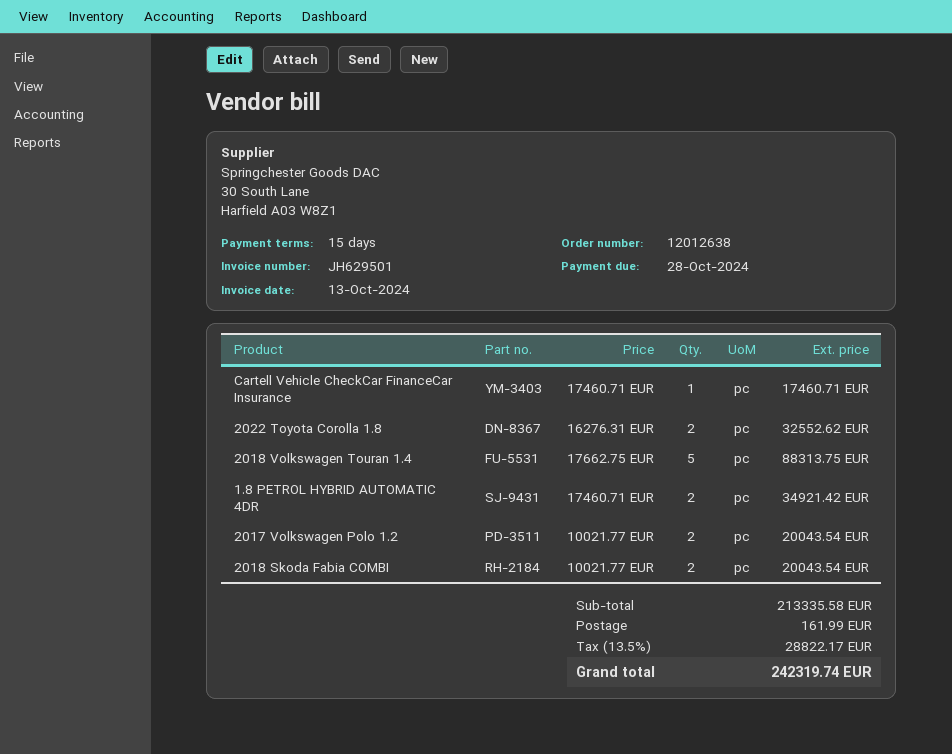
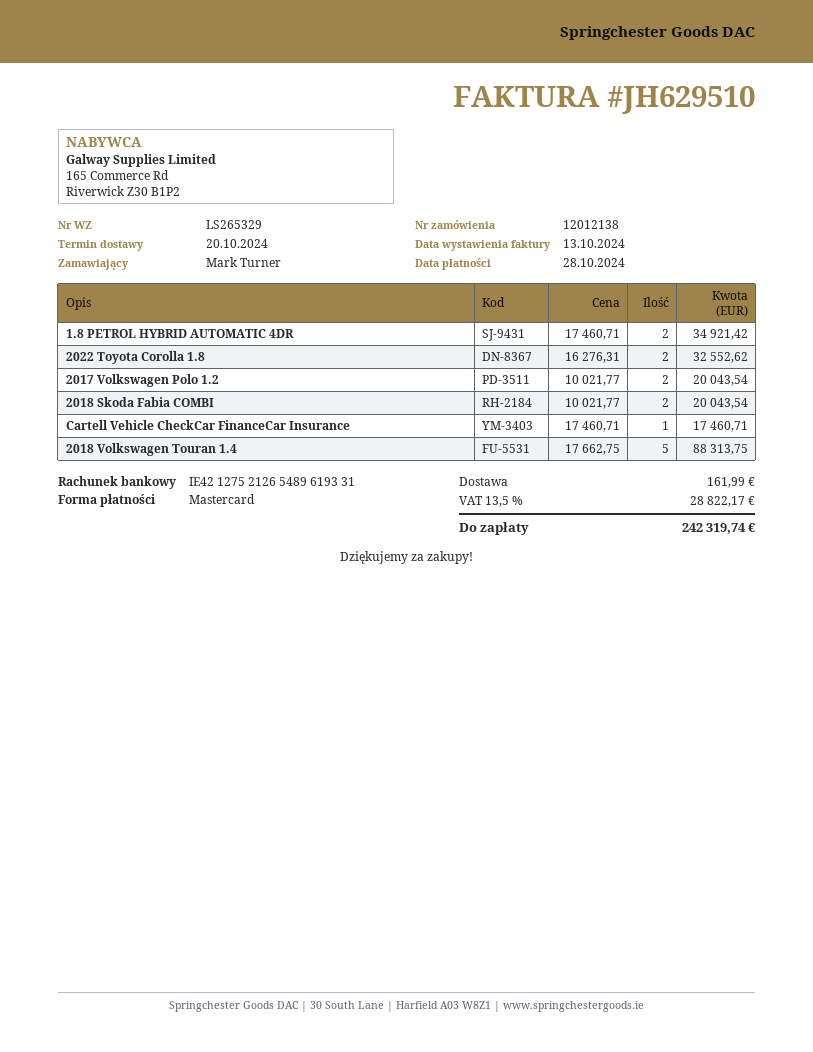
order number: 12012638 -> 12012138
invoice number: JH629501 -> JH629510

